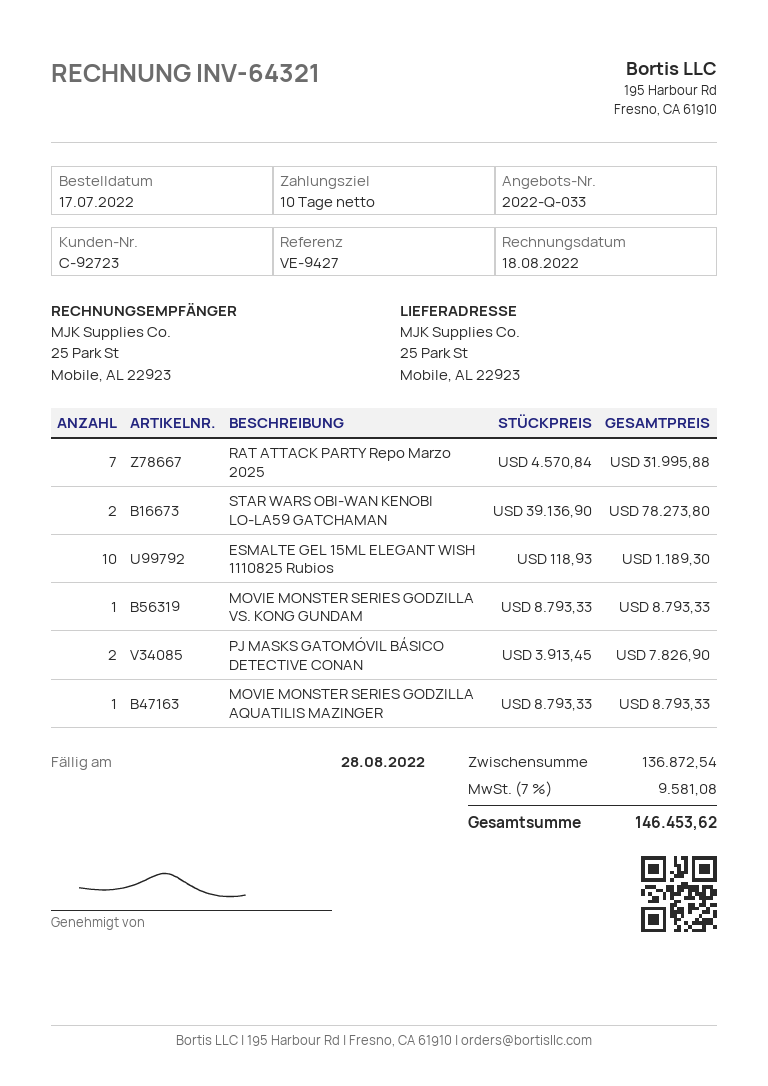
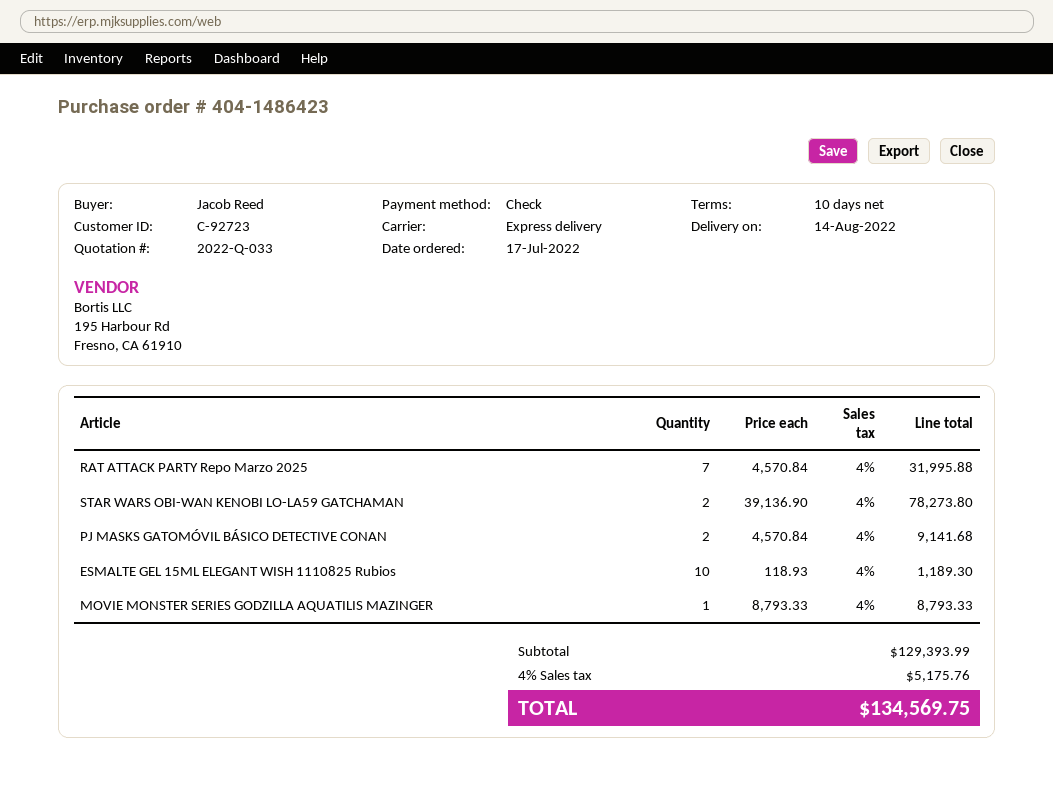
MOVIE MONSTER SERIES GODZILLA VS. KONG GUNDAM: 1 x 8793.33 = 8793.33 -> none
PJ MASKS GATOMÓVIL BÁSICO DETECTIVE CONAN: 2 x 3913.45 = 7826.90 -> 2 x 4570.84 = 9141.68
subtotal: 136872.54 -> 129393.99
tax: 7% = 9581.08 -> 4% = 5175.76
total: 146453.62 -> 134569.75

